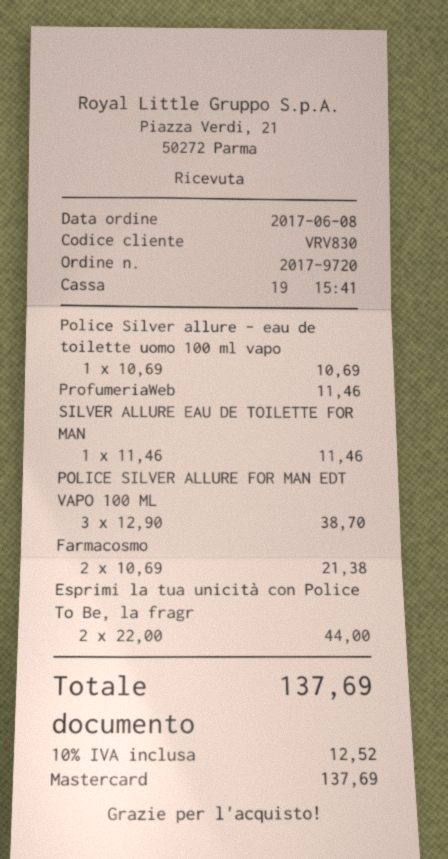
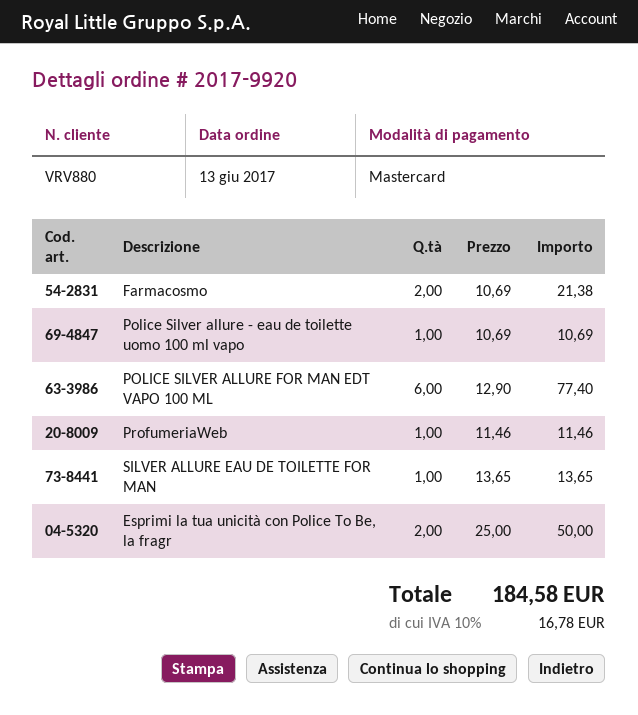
order number: 2017-9720 -> 2017-9920
order date: 2017-06-08 -> 2017-06-13
customer number: VRV830 -> VRV880
SILVER ALLURE EAU DE TOILETTE FOR MAN: 1 x 11.46 = 11.46 -> 1 x 13.65 = 13.65
POLICE SILVER ALLURE FOR MAN EDT VAPO 100 ML: 3 x 12.90 = 38.70 -> 6 x 12.90 = 77.40
Esprimi la tua unicità con Police To Be, la fragr: 2 x 22.00 = 44.00 -> 2 x 25.00 = 50.00
tax: 10% = 12.52 -> 10% = 16.78
total: 137.69 -> 184.58

